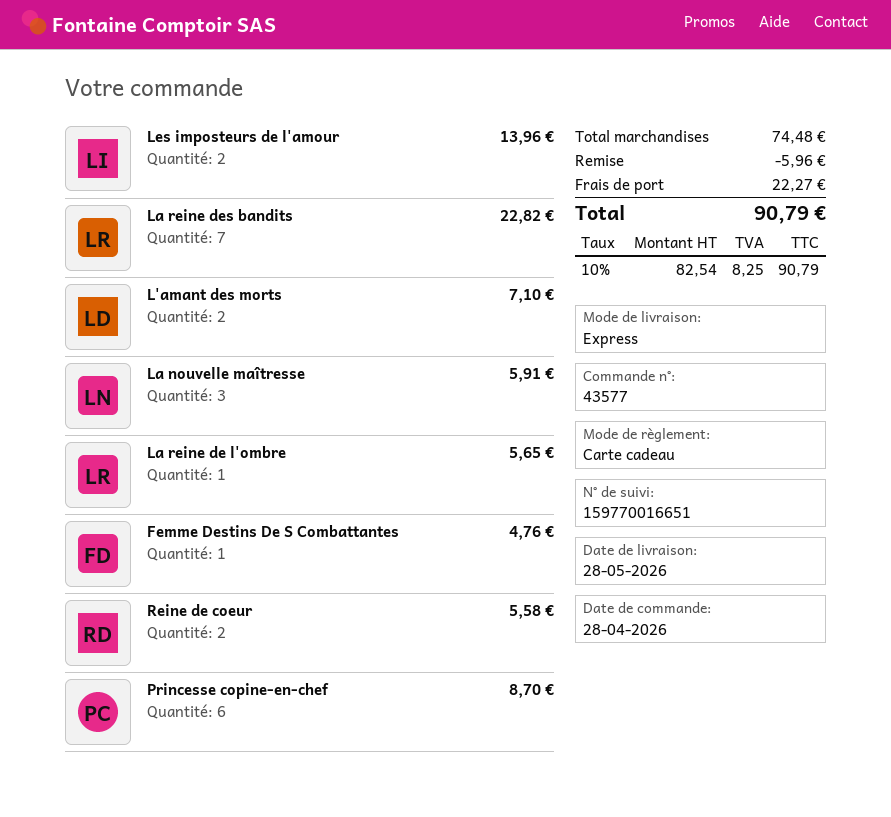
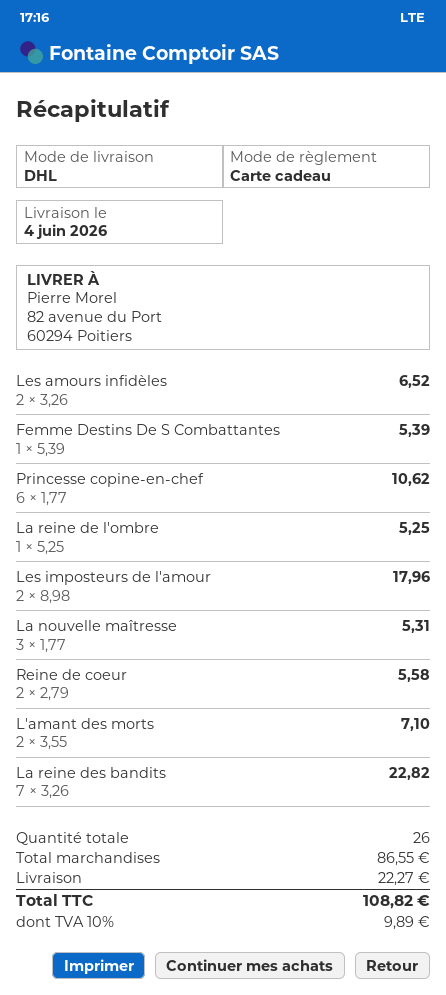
delivery date: 2026-05-28 -> 2026-06-04
shipping method: express -> DHL
Les imposteurs de l'amour: 2 for 13.96 -> 2 for 17.96
La nouvelle maîtresse: 3 for 5.91 -> 3 for 5.31
La reine de l'ombre: 1 for 5.65 -> 1 for 5.25
Femme Destins De S Combattantes: 1 for 4.76 -> 1 for 5.39
Princesse copine-en-chef: 6 for 8.70 -> 6 for 10.62
Les amours infidèles: none -> 2 for 6.52
subtotal: 74.48 -> 86.55
discount: 5.96 -> none
tax: 10% = 8.25 -> 10% = 9.89
total: 90.79 -> 108.82

